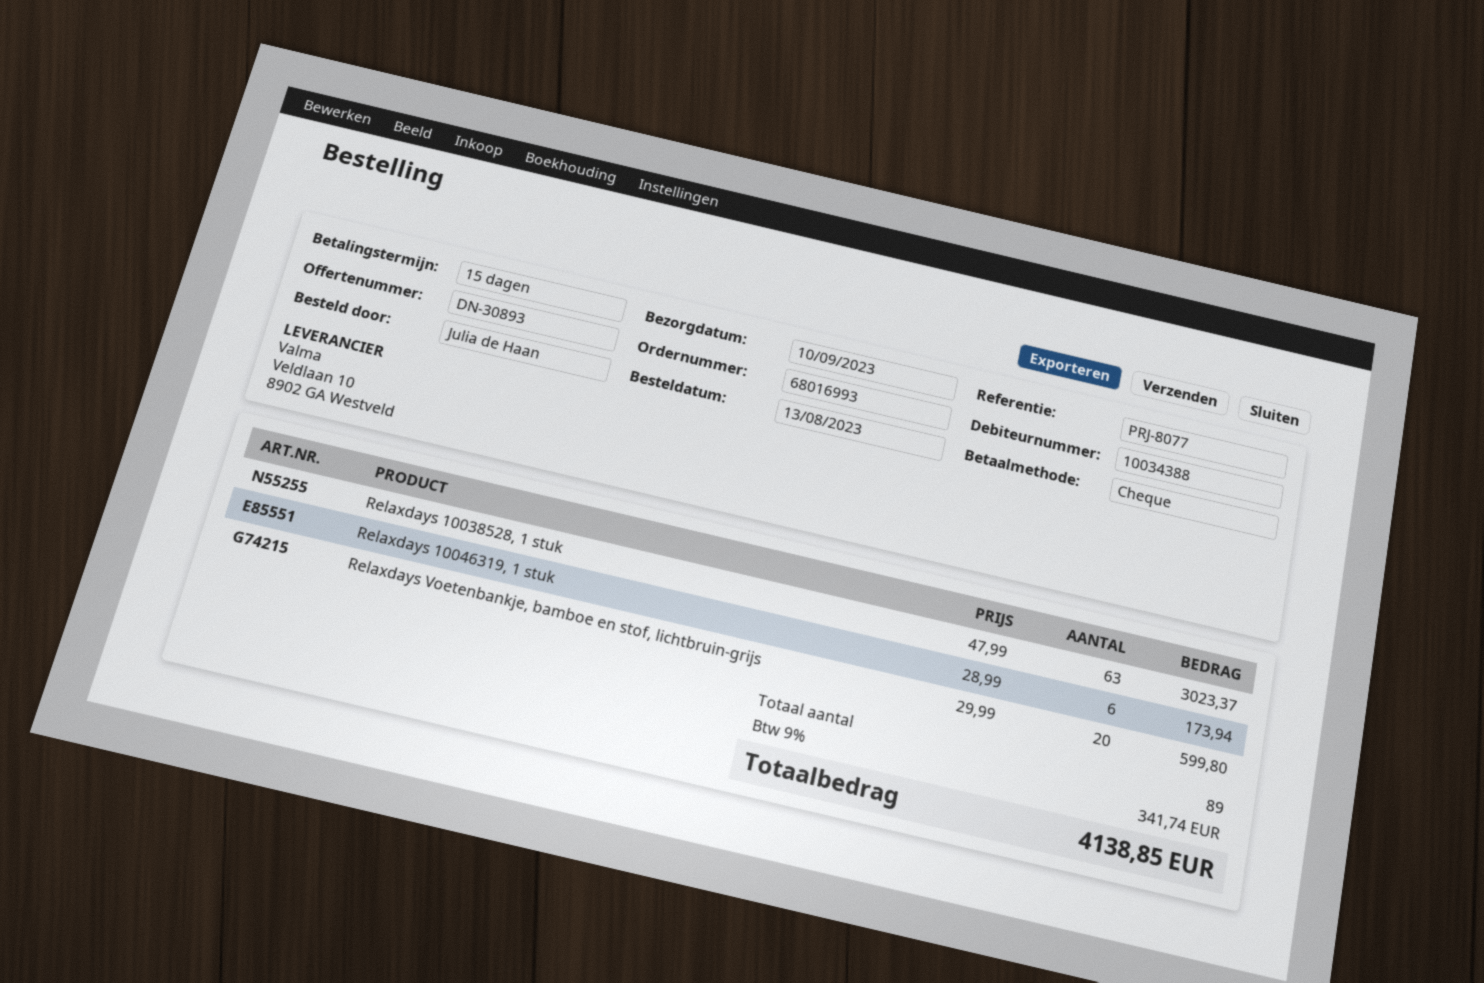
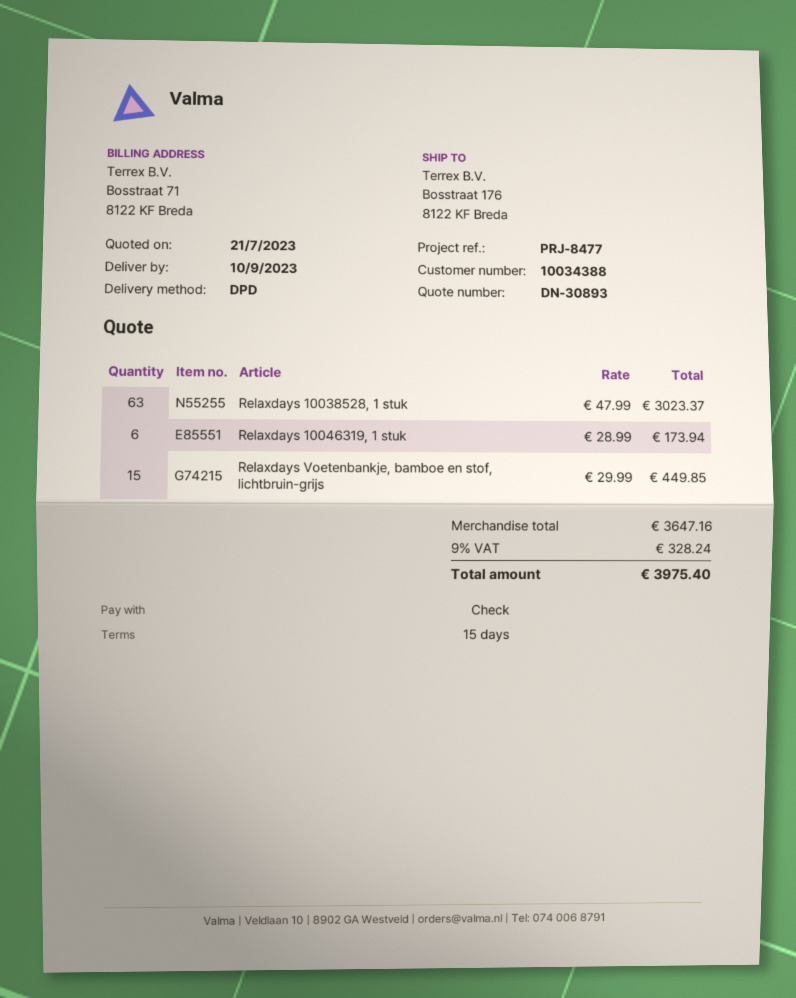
reference: PRJ-8077 -> PRJ-8477
Relaxdays Voetenbankje, bamboe en stof, lichtbruin-grijs: 20 x 29.99 = 599.80 -> 15 x 29.99 = 449.85
tax: 9% = 341.74 -> 9% = 328.24
total: 4138.85 -> 3975.40

